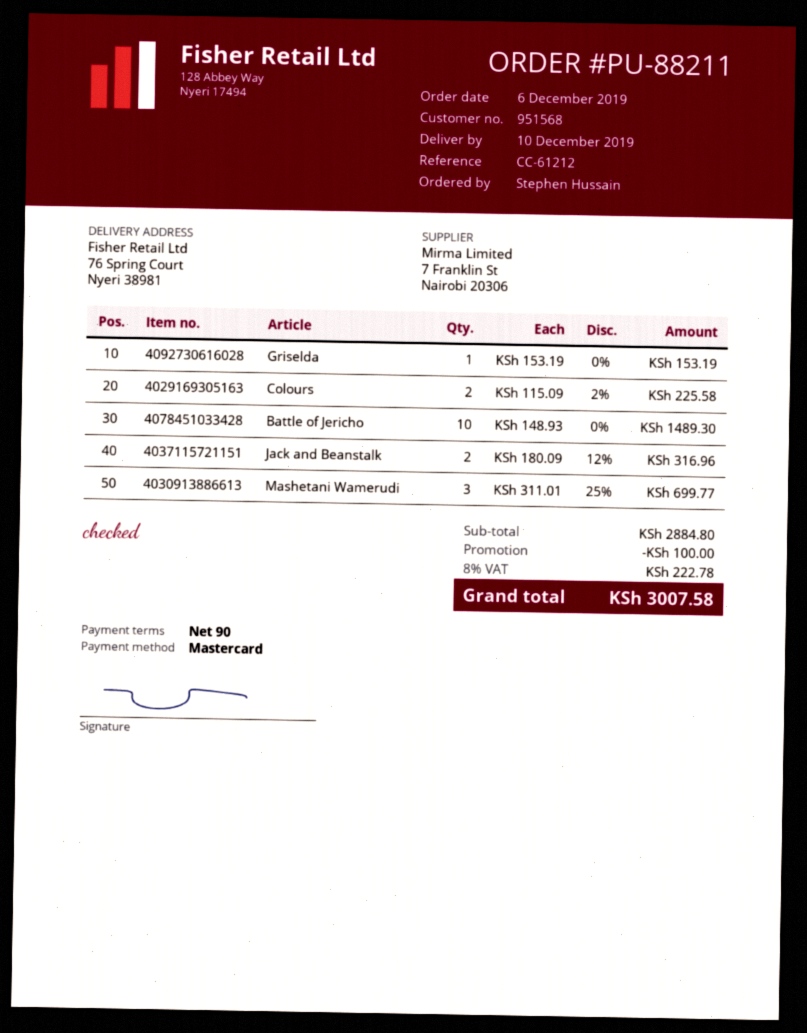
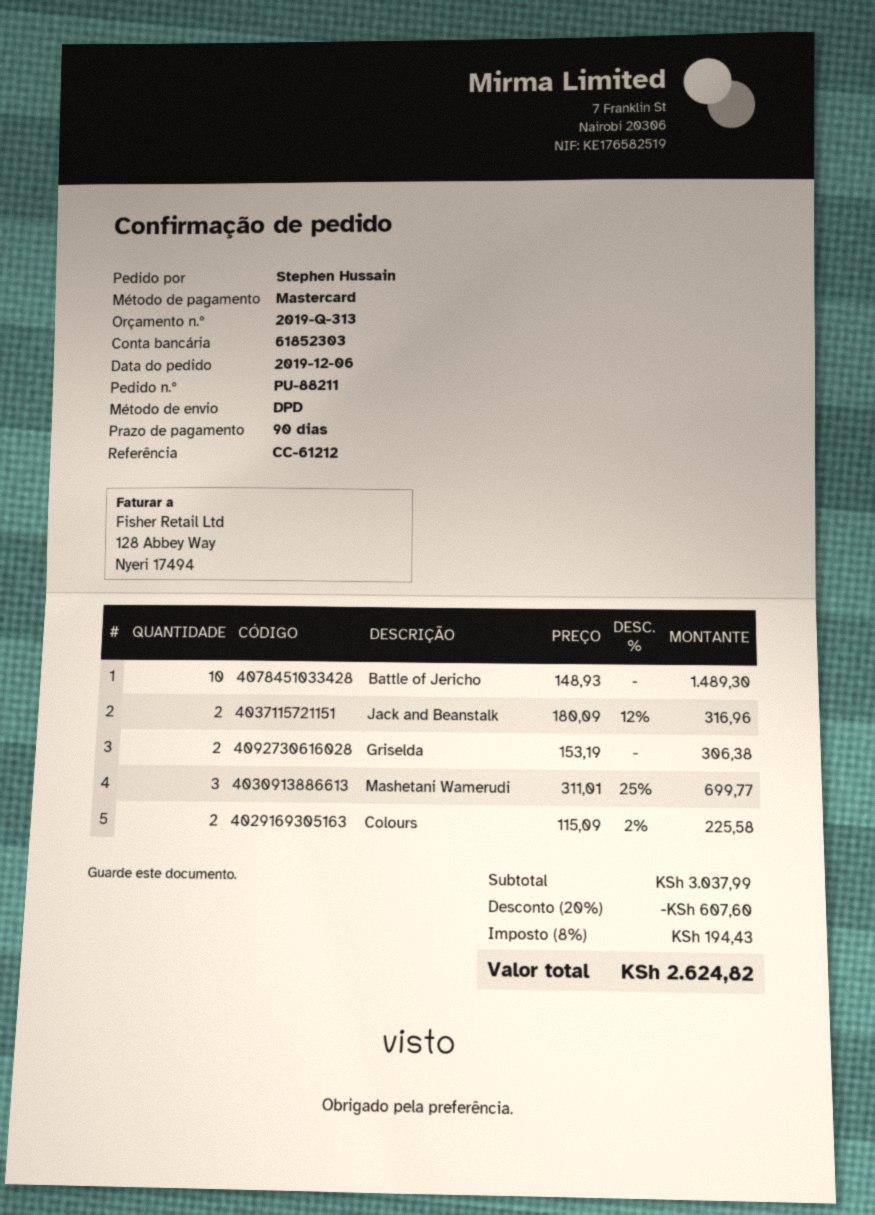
Griselda: 1 x 153.19 = 153.19 -> 2 x 153.19 = 306.38
subtotal: 2884.80 -> 3037.99
discount: 100.00 -> 607.60
tax: 8% = 222.78 -> 8% = 194.43
total: 3007.58 -> 2624.82

